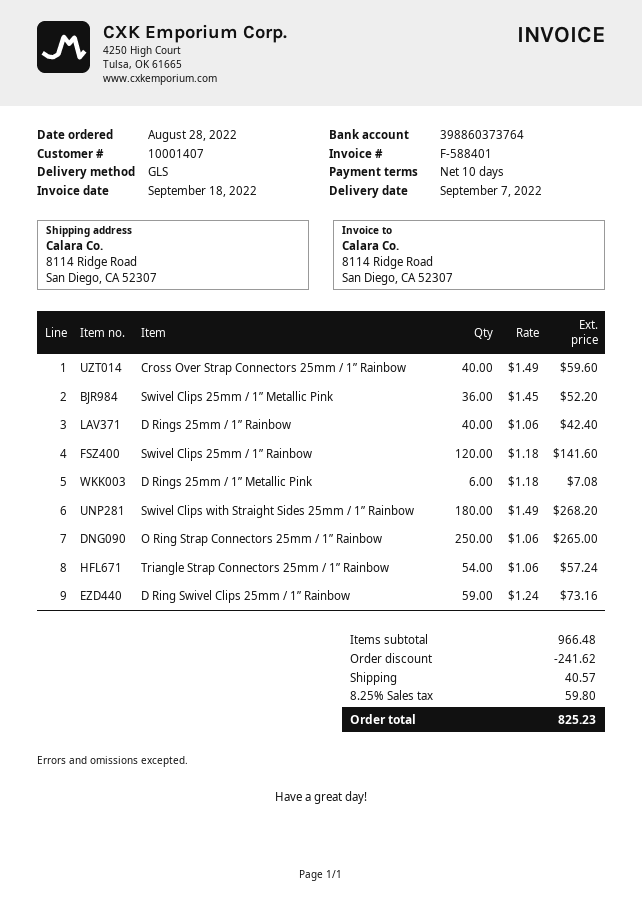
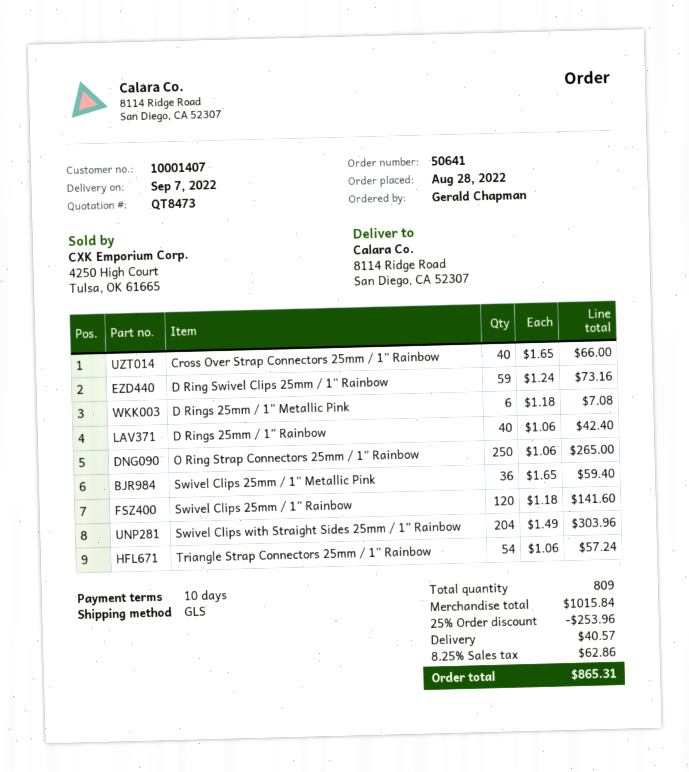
Cross Over Strap Connectors 25mm / 1” Rainbow: 40 x 1.49 = 59.60 -> 40 x 1.65 = 66.00
Swivel Clips 25mm / 1” Metallic Pink: 36 x 1.45 = 52.20 -> 36 x 1.65 = 59.40
Swivel Clips with Straight Sides 25mm / 1” Rainbow: 180 x 1.49 = 268.20 -> 204 x 1.49 = 303.96
subtotal: 966.48 -> 1015.84
discount: 241.62 -> 253.96
tax: 8.25% = 59.80 -> 8.25% = 62.86
total: 825.23 -> 865.31

